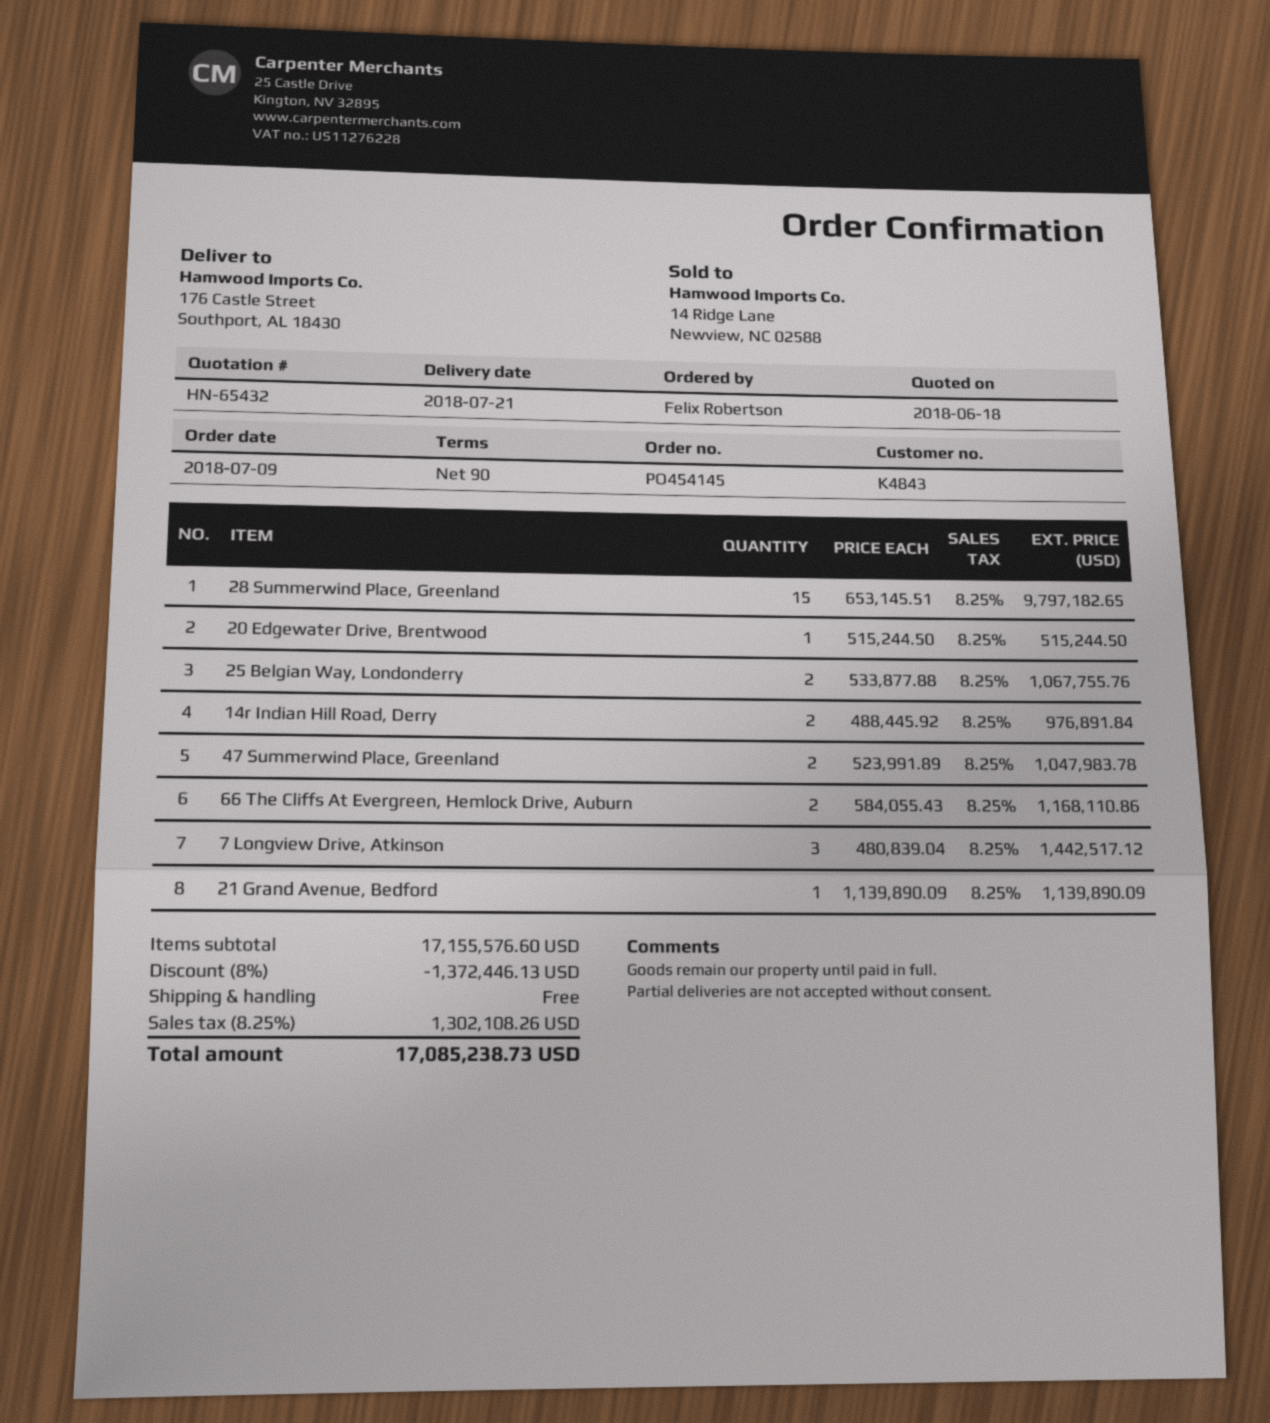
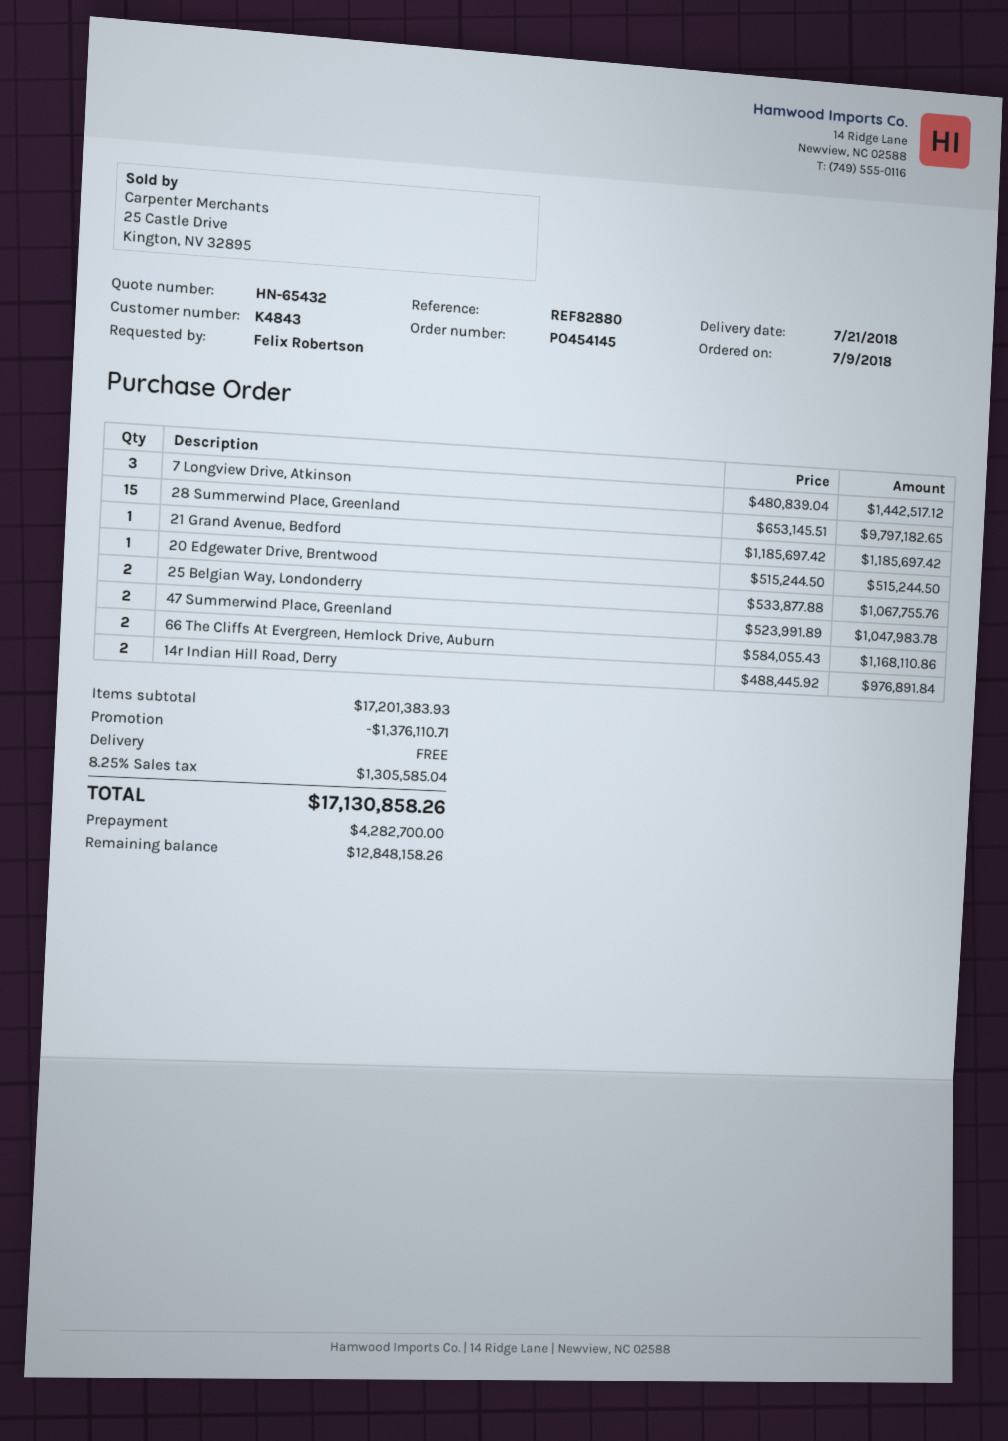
21 Grand Avenue, Bedford: 1 x 1139890.09 = 1139890.09 -> 1 x 1185697.42 = 1185697.42
subtotal: 17155576.60 -> 17201383.93
discount: 1372446.13 -> 1376110.71
tax: 8.25% = 1302108.26 -> 8.25% = 1305585.04
total: 17085238.73 -> 17130858.26

